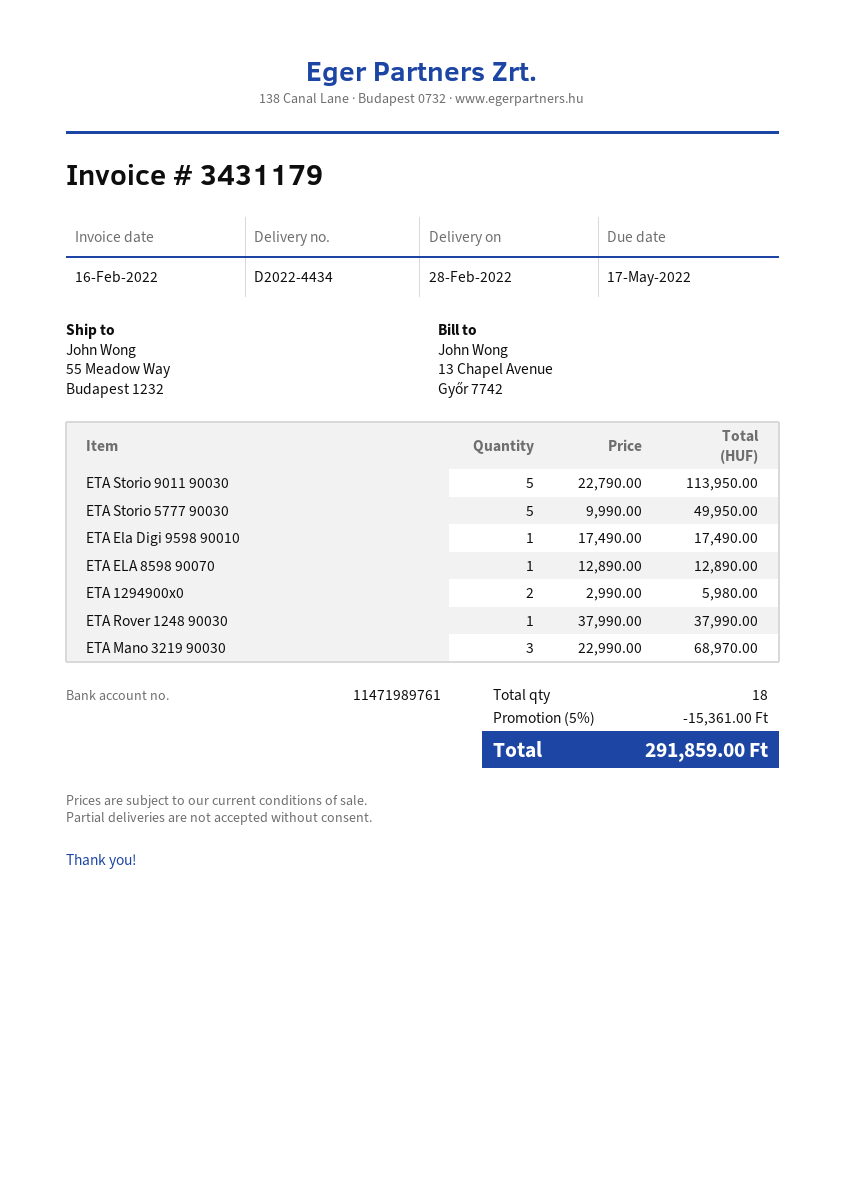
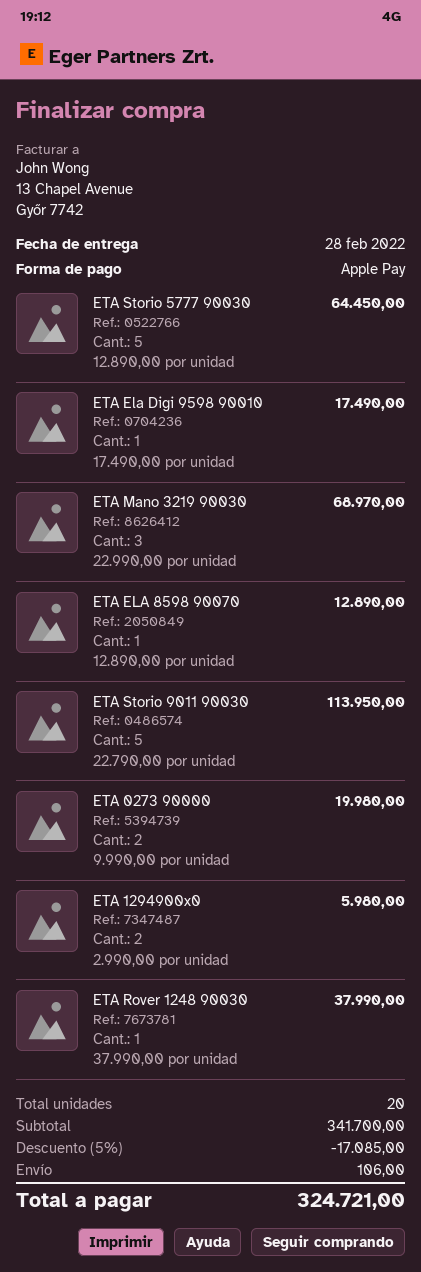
ETA Storio 5777 90030: 5 x 9990.00 = 49950.00 -> 5 x 12890.00 = 64450.00
ETA 0273 90000: none -> 2 x 9990.00 = 19980.00
total quantity: 18 -> 20
discount: 5% = 15361.00 -> 5% = 17085.00
shipping: none -> 106.00
total: 291859.00 -> 324721.00

